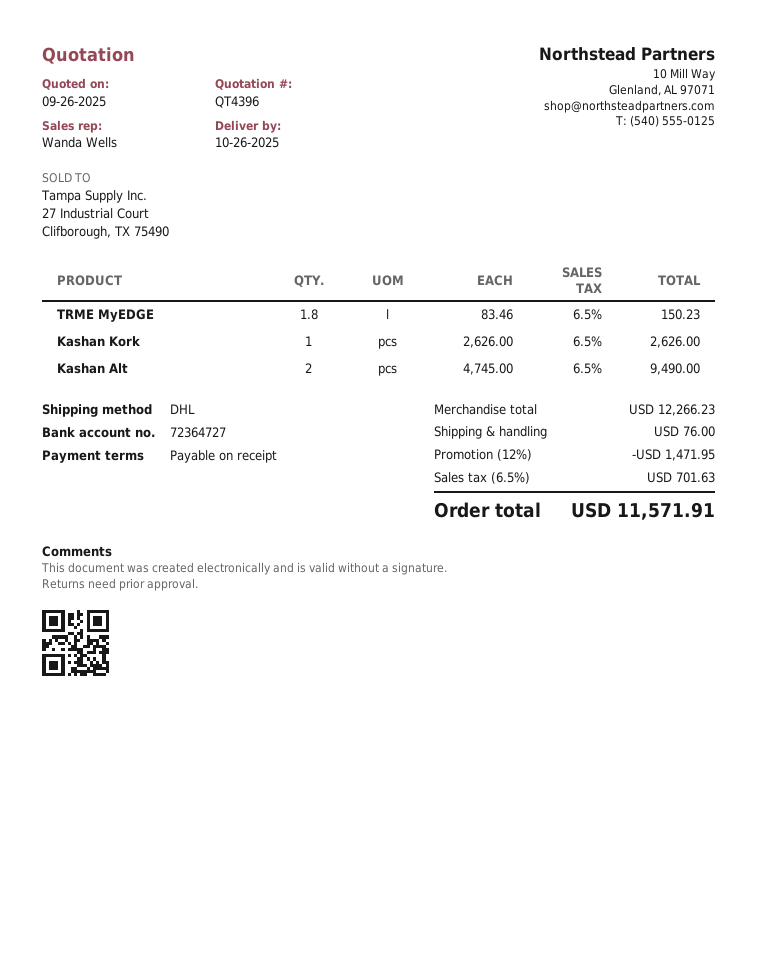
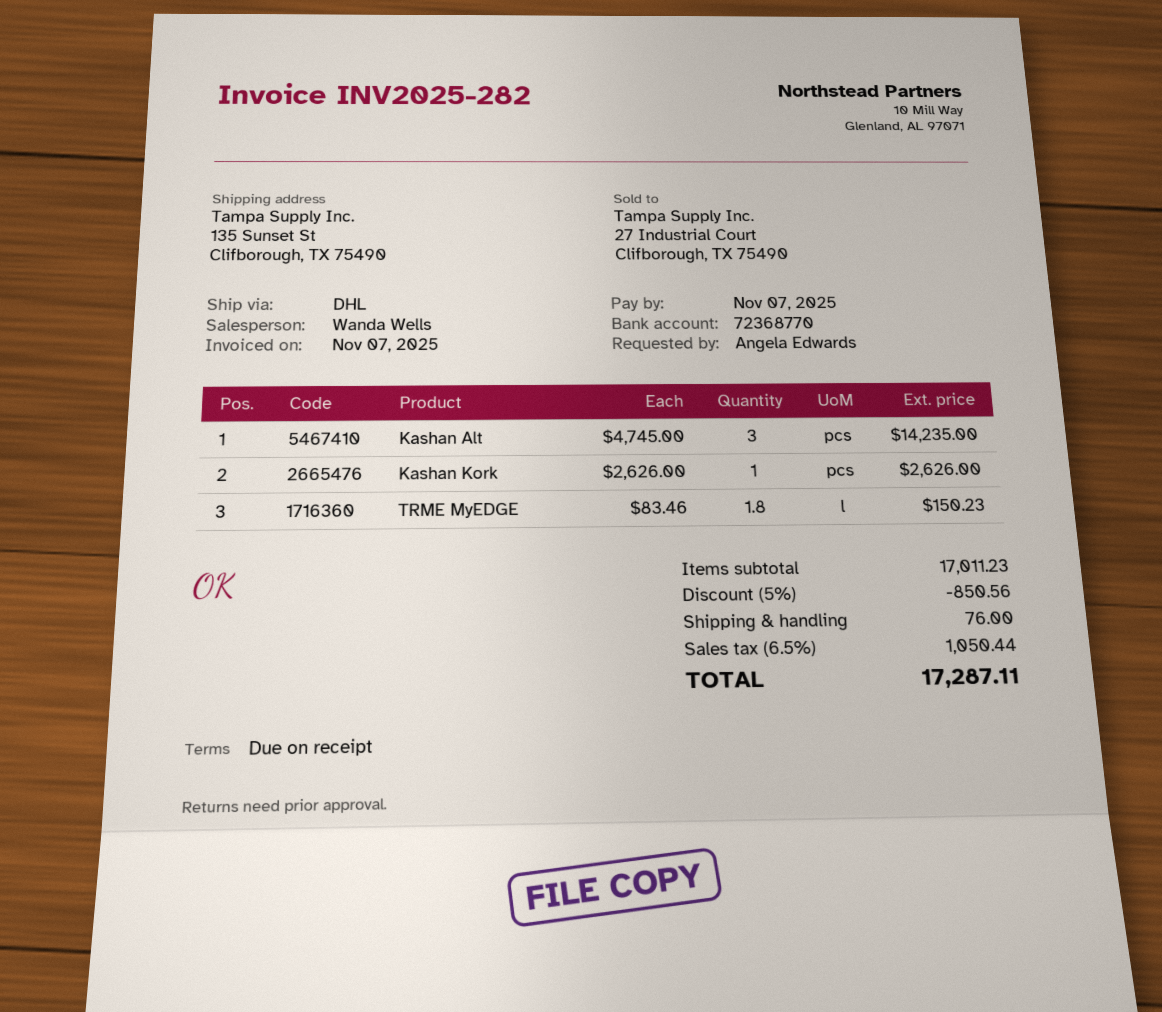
bank account: 72364727 -> 72368770
Kashan Alt: 2 x 4745.00 = 9490.00 -> 3 x 4745.00 = 14235.00
subtotal: 12266.23 -> 17011.23
discount: 12% = 1471.95 -> 5% = 850.56
tax: 6.5% = 701.63 -> 6.5% = 1050.44
total: 11571.91 -> 17287.11

